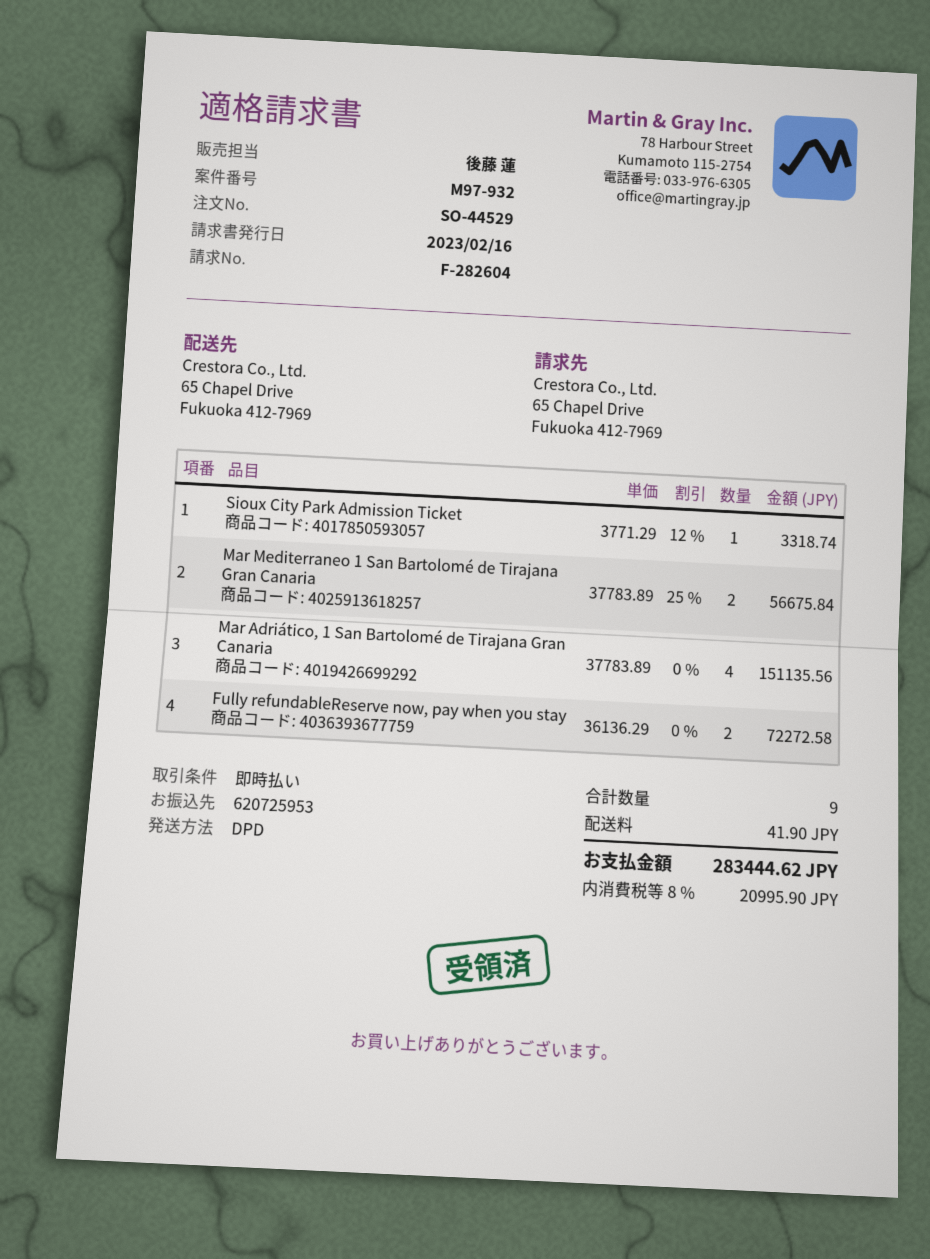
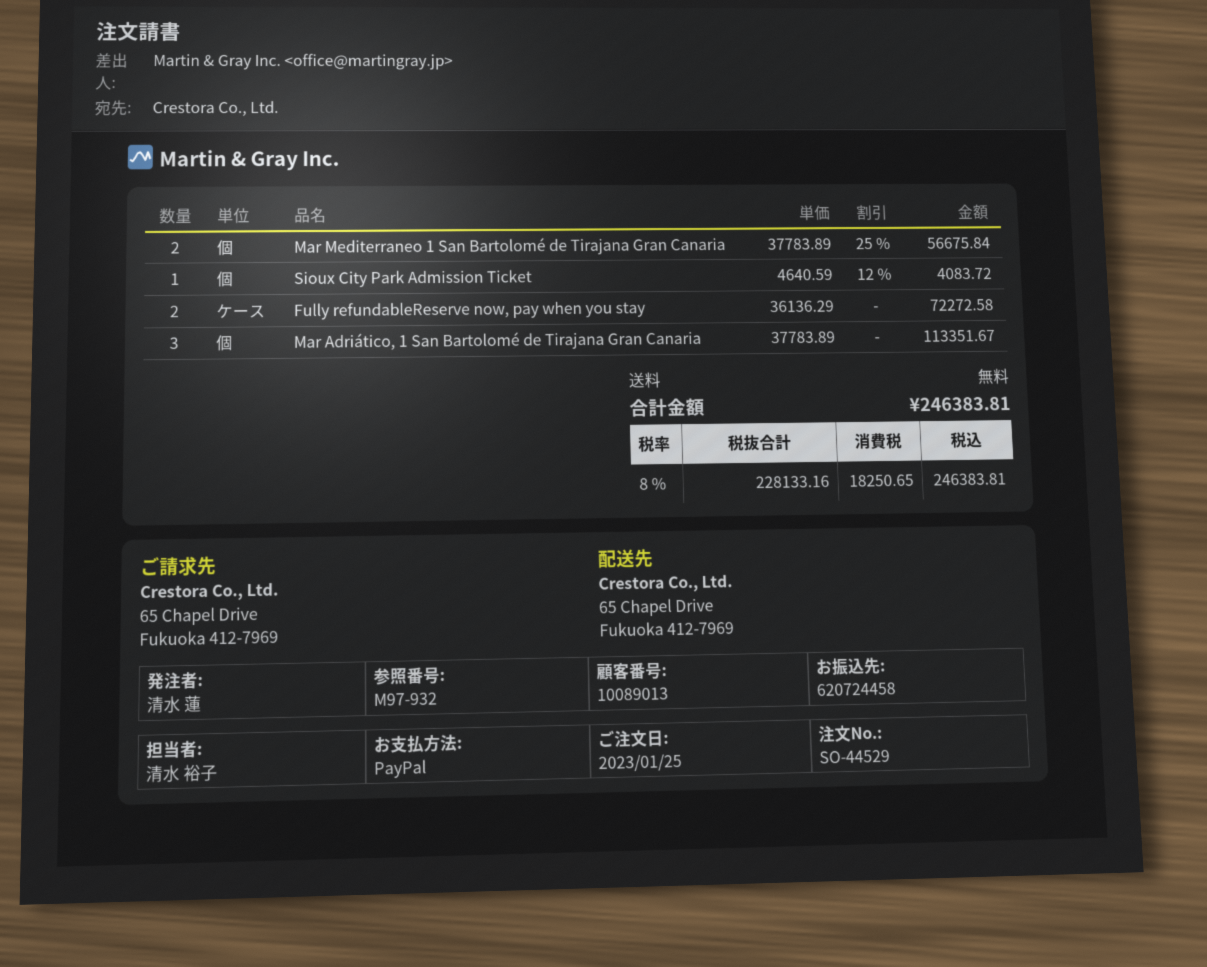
sales rep: 後藤 蓮 -> 清水 裕子
bank account: 620725953 -> 620724458
Sioux City Park Admission Ticket: 1 x 3771.29 - 12% = 3318.74 -> 1 x 4640.59 - 12% = 4083.72
Mar Adriático, 1 San Bartolomé de Tirajana Gran Canaria: 4 x 37783.89 = 151135.56 -> 3 x 37783.89 = 113351.67
shipping: 41.90 -> 0.00
tax: 8% = 20995.90 -> 8% = 18250.65
total: 283444.62 -> 246383.81

